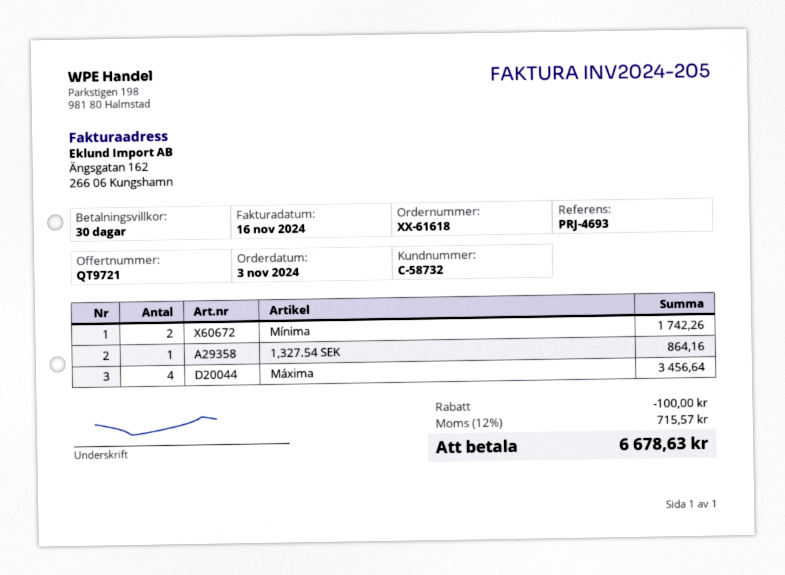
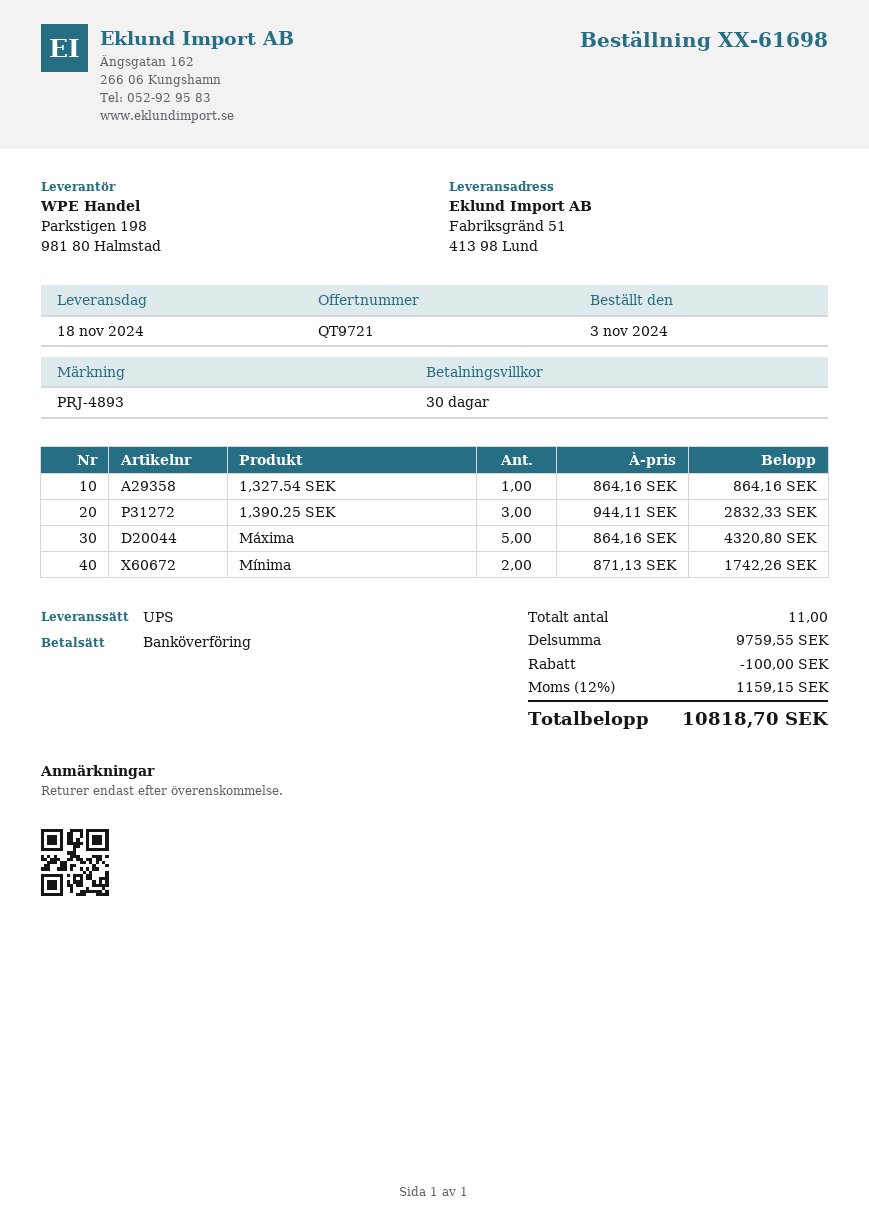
order number: XX-61618 -> XX-61698
reference: PRJ-4693 -> PRJ-4893
Máxima: 4 for 3456.64 -> 5 for 4320.80
1,390.25 SEK: none -> 3 for 2832.33
tax: 12% = 715.57 -> 12% = 1159.15
total: 6678.63 -> 10818.70

